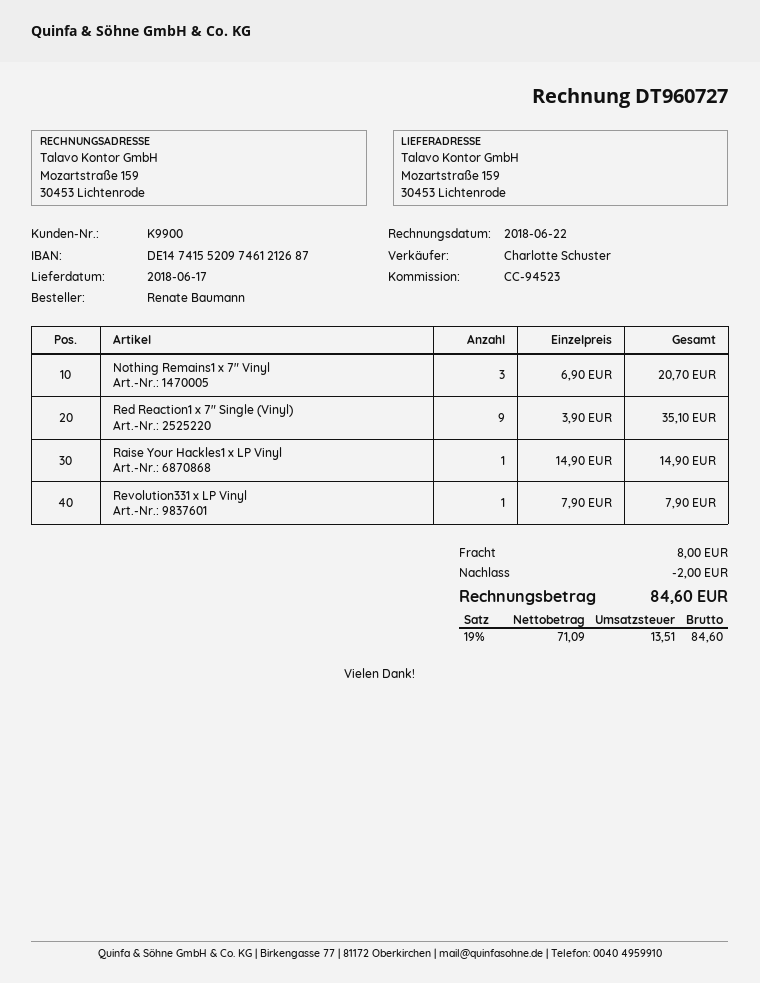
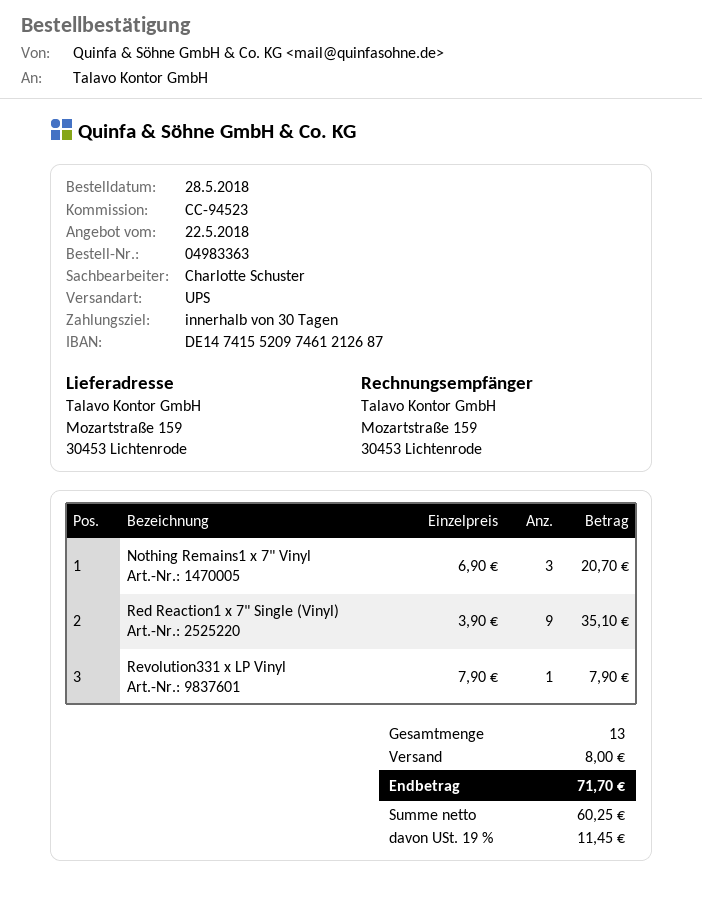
Raise Your Hackles1 x LP Vinyl: 1 x 14.90 = 14.90 -> none
discount: 2.00 -> none
net: 71.09 -> 60.25
tax: 19% = 13.51 -> 19% = 11.45
total: 84.60 -> 71.70

